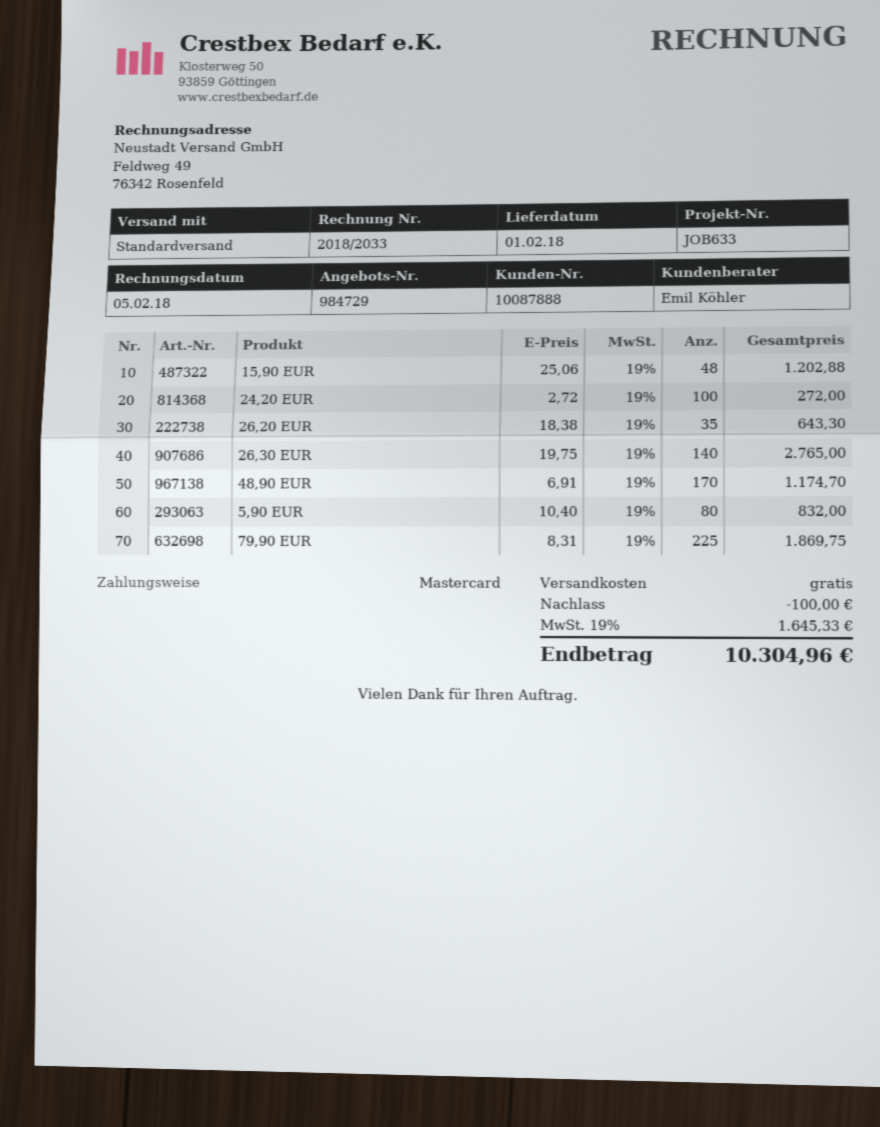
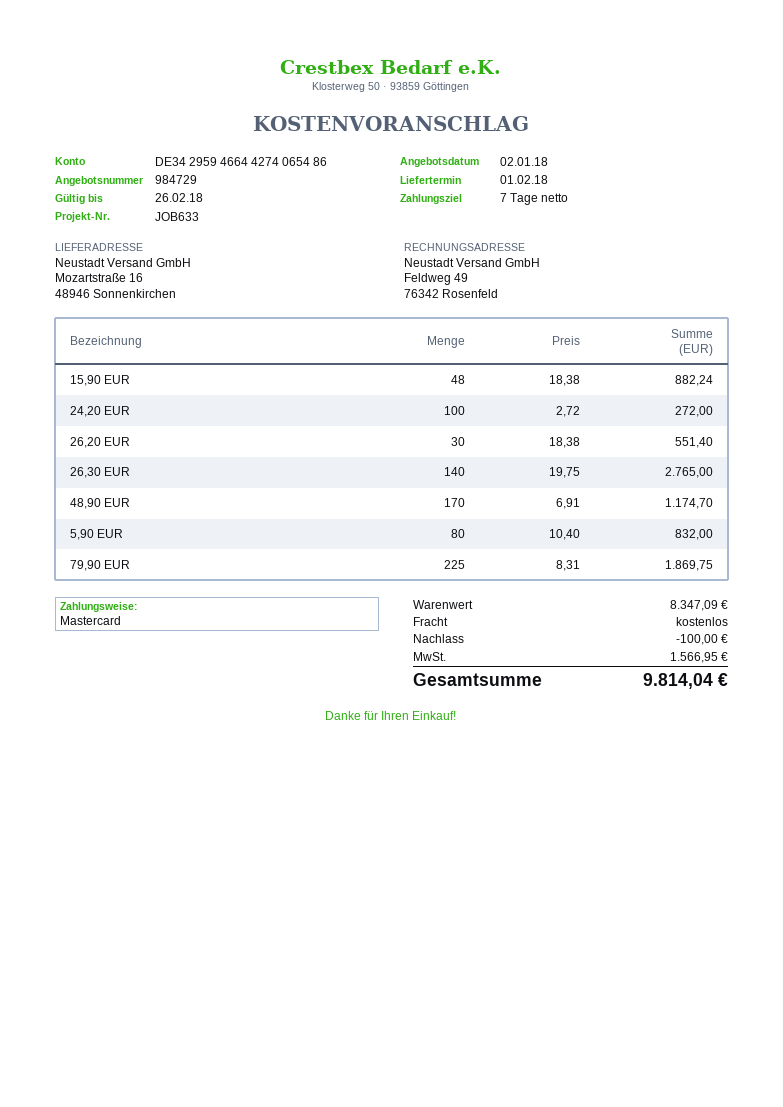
15,90 EUR: 48 x 25.06 = 1202.88 -> 48 x 18.38 = 882.24
26,20 EUR: 35 x 18.38 = 643.30 -> 30 x 18.38 = 551.40
tax: 1645.33 -> 1566.95
total: 10304.96 -> 9814.04

